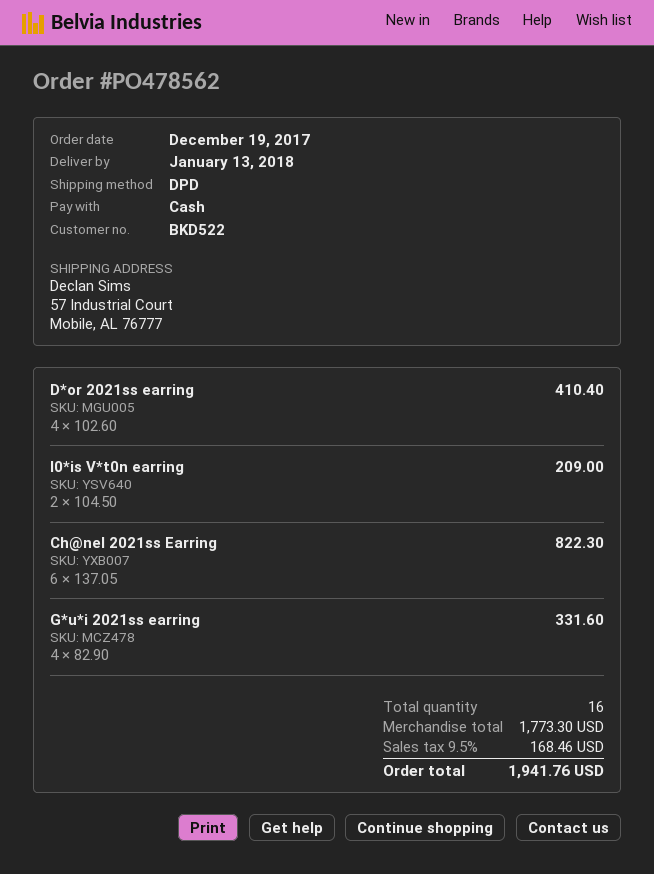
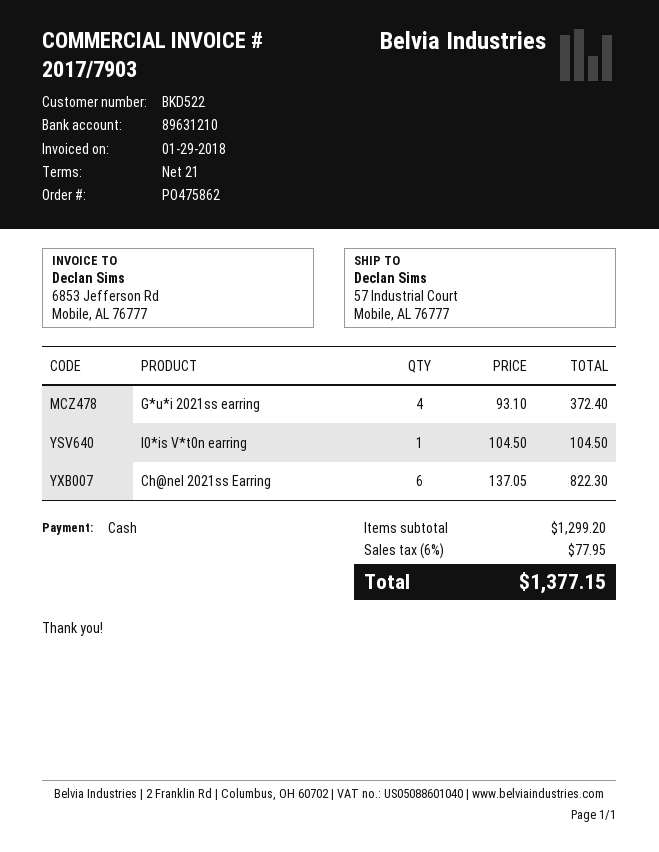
order number: PO478562 -> PO475862
D*or 2021ss earring: 4 x 102.60 = 410.40 -> none
l0*is V*t0n earring: 2 x 104.50 = 209.00 -> 1 x 104.50 = 104.50
G*u*i 2021ss earring: 4 x 82.90 = 331.60 -> 4 x 93.10 = 372.40
subtotal: 1773.30 -> 1299.20
tax: 9.5% = 168.46 -> 6% = 77.95
total: 1941.76 -> 1377.15

